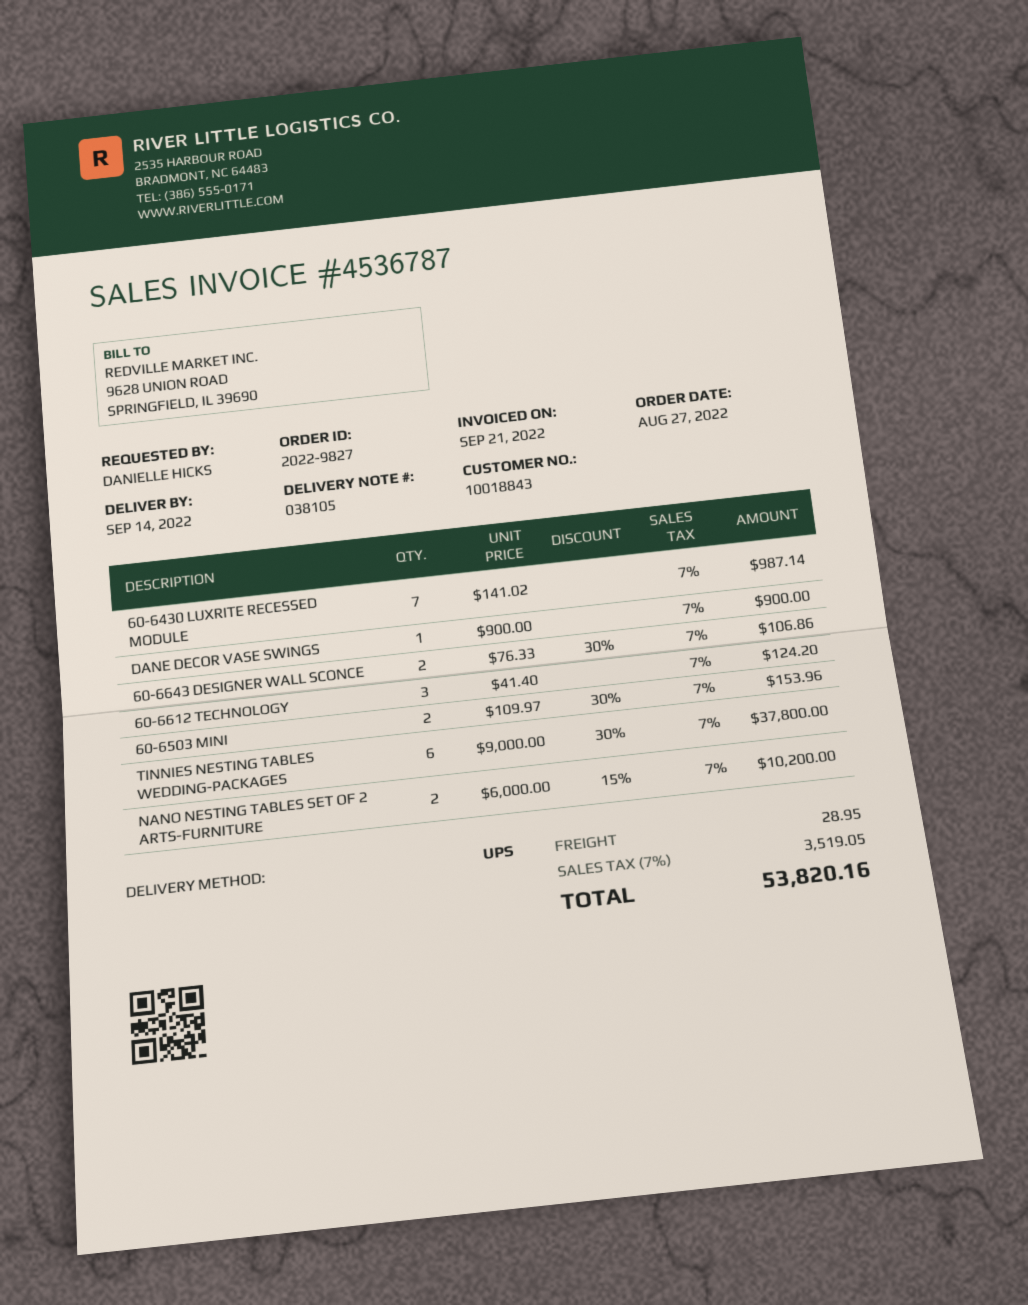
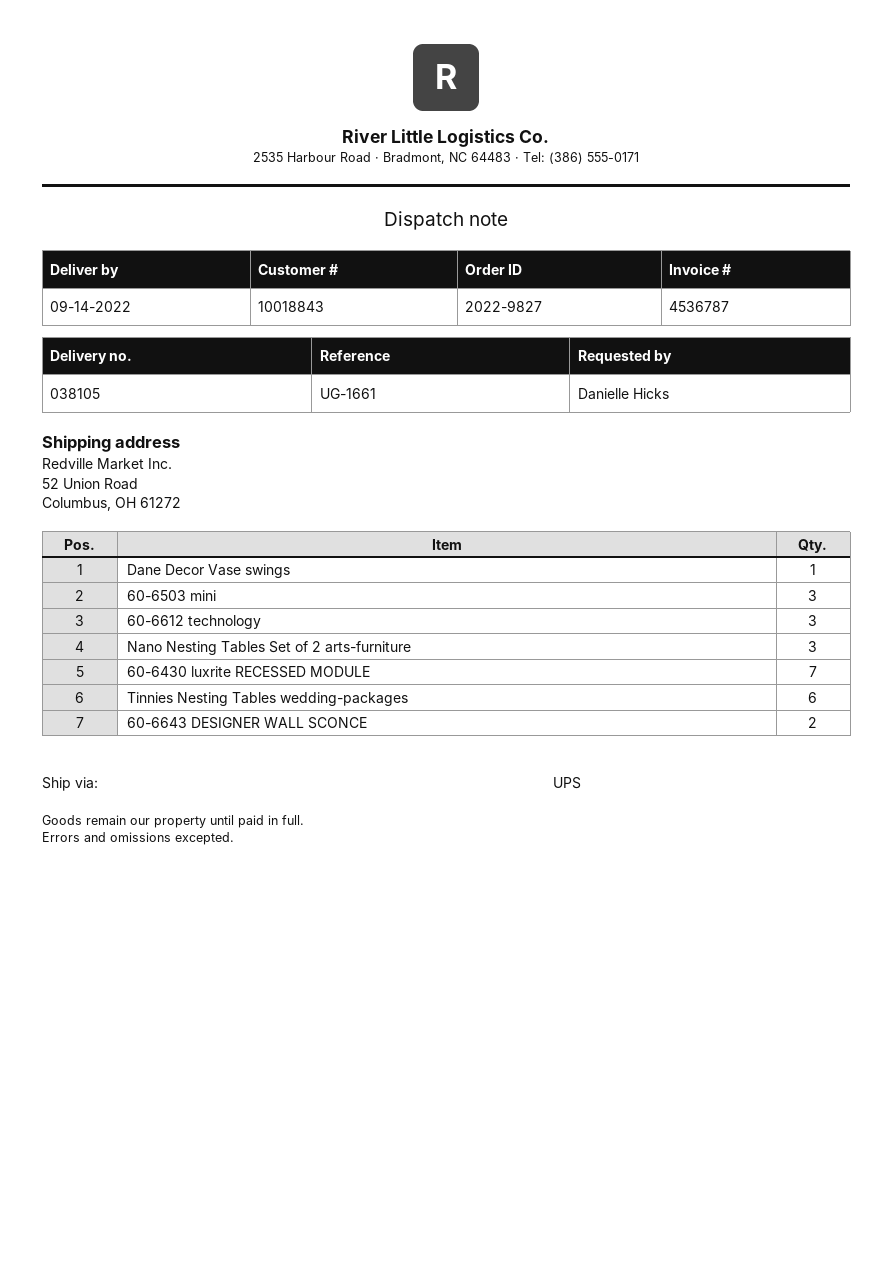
60-6503 MINI: 2 -> 3
NANO NESTING TABLES SET OF 2 ARTS-FURNITURE: 2 -> 3

